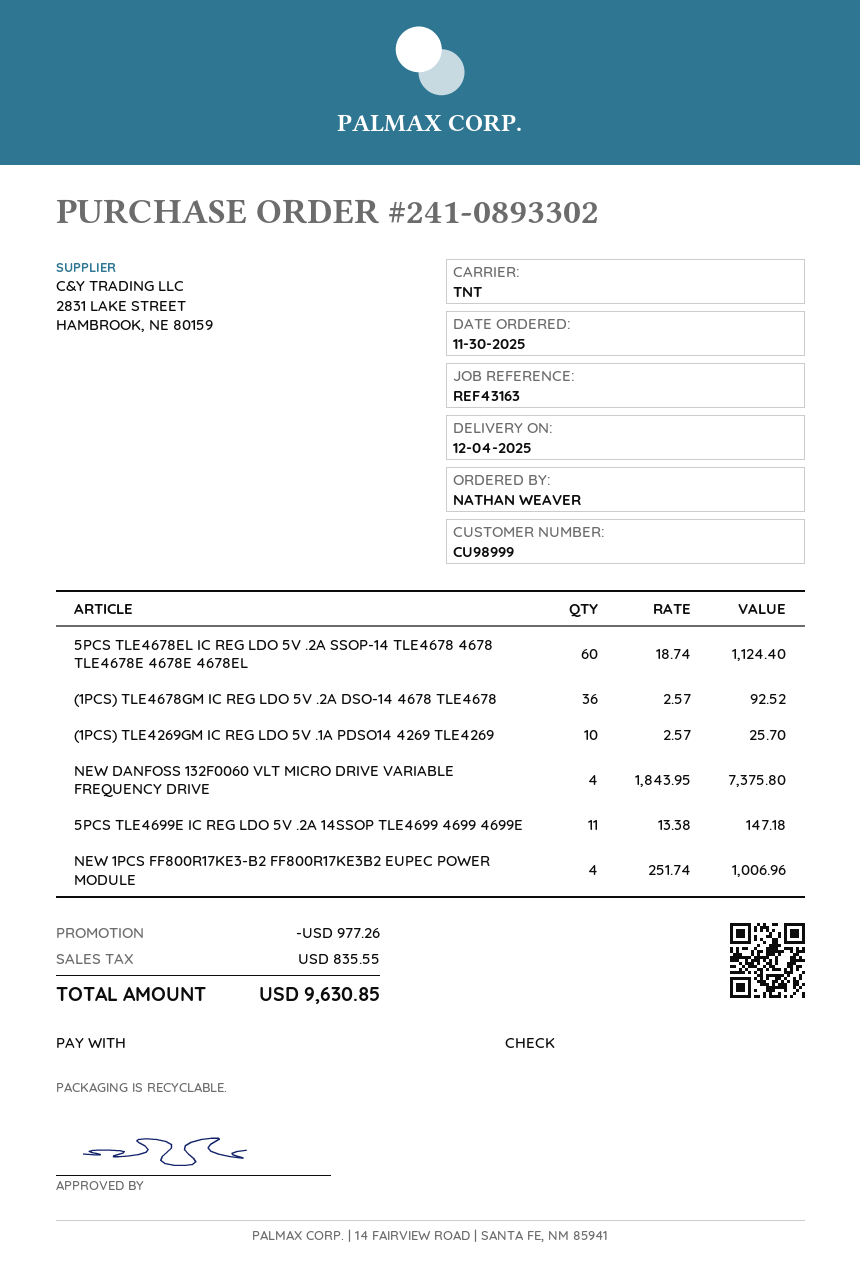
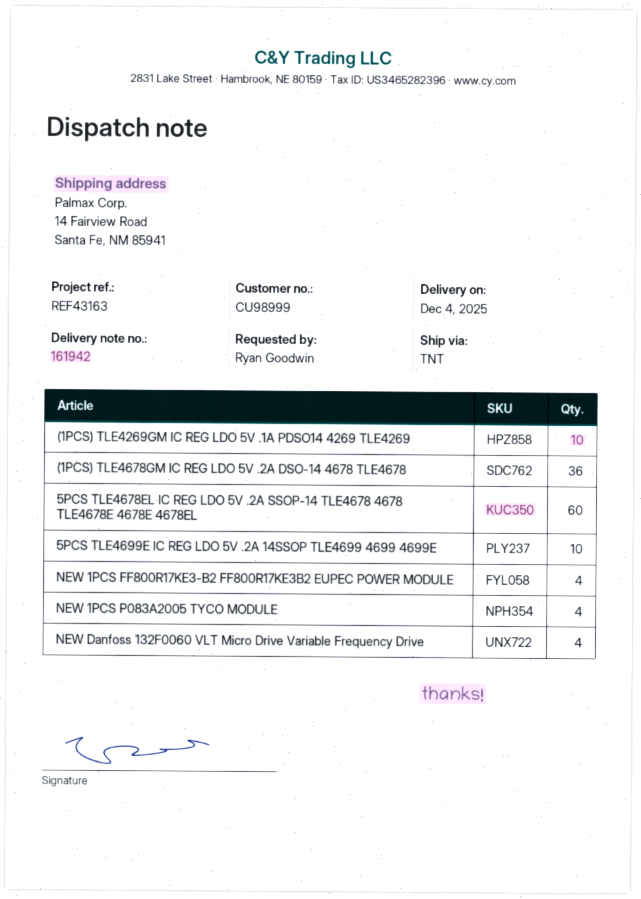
ordered by: NATHAN WEAVER -> Ryan Goodwin
5PCS TLE4699E IC REG LDO 5V .2A 14SSOP TLE4699 4699 4699E: 11 -> 10
NEW 1PCS P083A2005 TYCO MODULE: none -> 4

